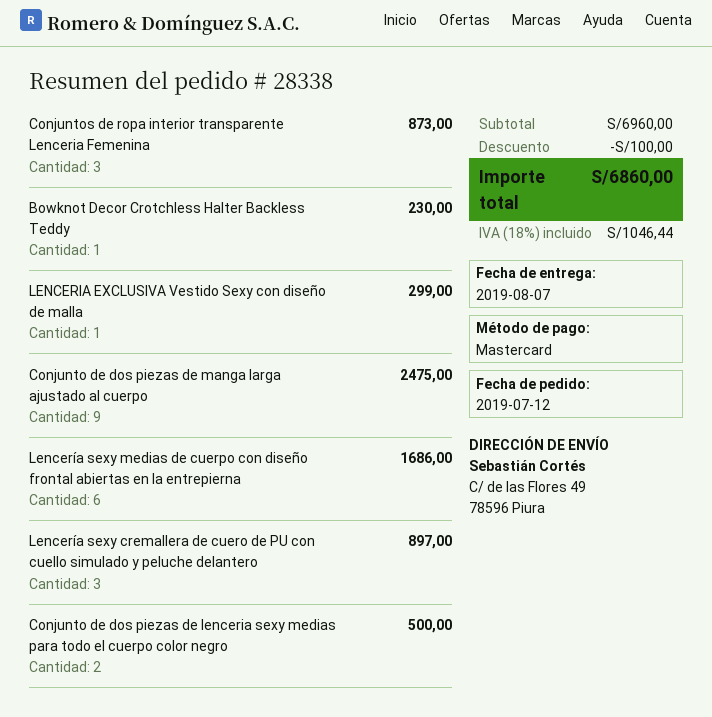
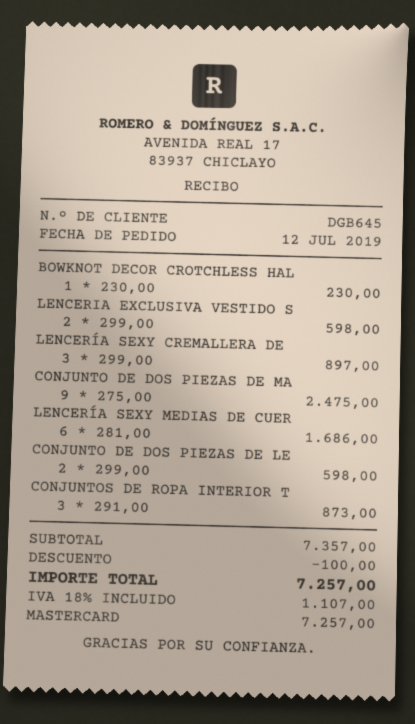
LENCERIA EXCLUSIVA Vestido Sexy con diseño de malla: 1 for 299.00 -> 2 for 598.00
Conjunto de dos piezas de lenceria sexy medias para todo el cuerpo color negro: 2 for 500.00 -> 2 for 598.00
subtotal: 6960.00 -> 7357.00
tax: 18% = 1046.44 -> 18% = 1107.00
total: 6860.00 -> 7257.00

